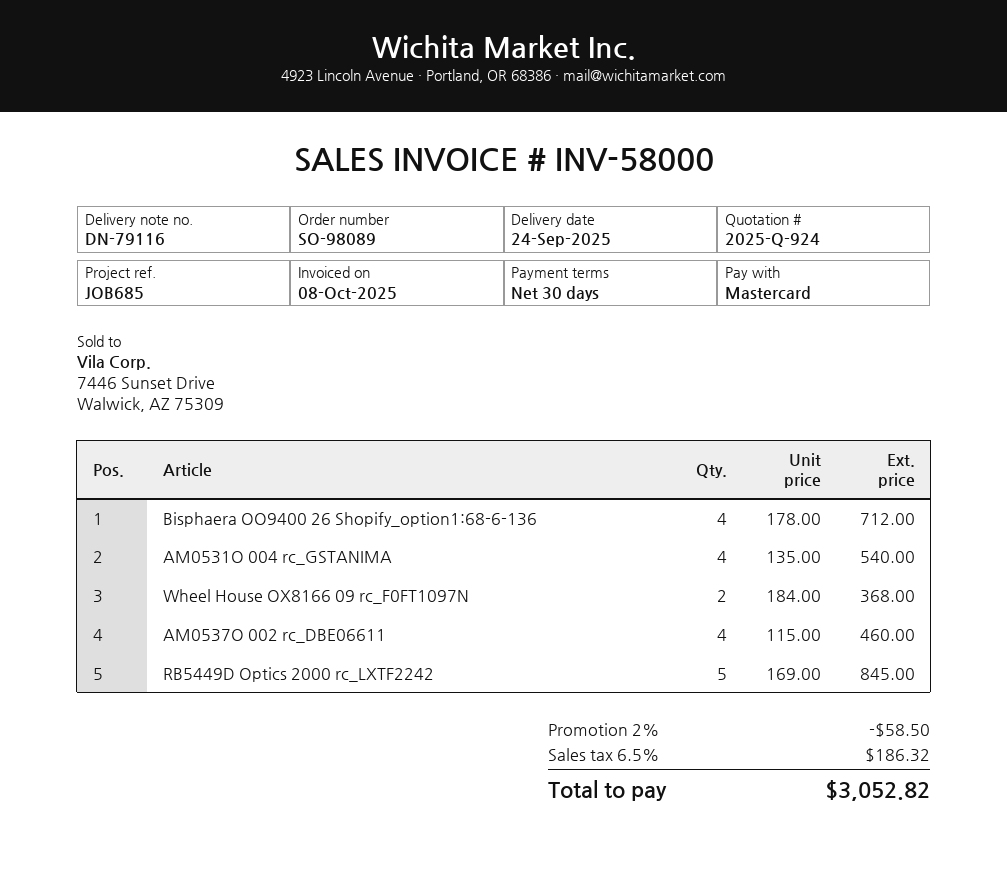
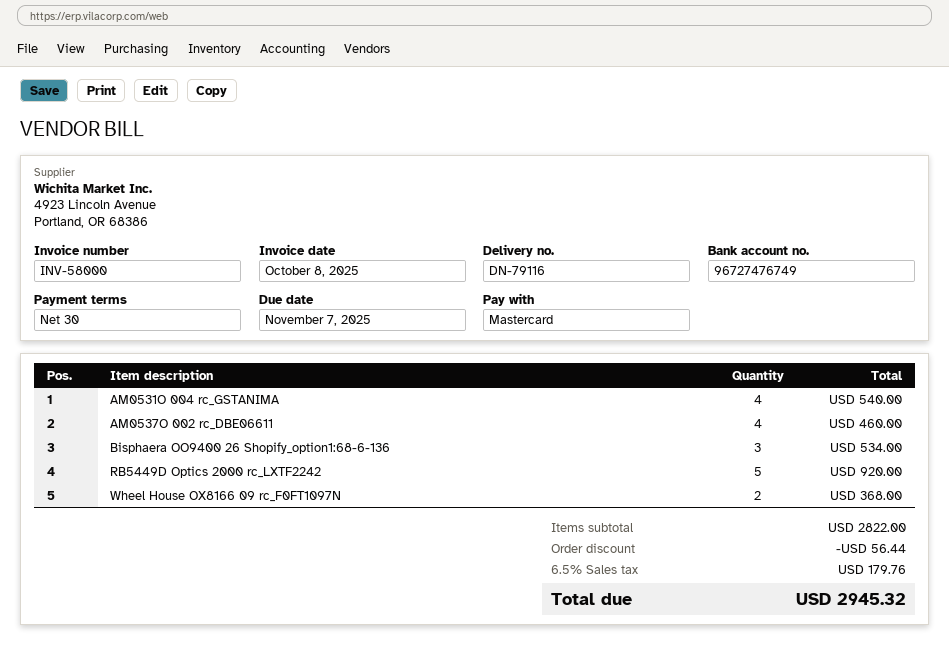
Bisphaera OO9400 26 Shopify_option1:68-6-136: 4 for 712.00 -> 3 for 534.00
RB5449D Optics 2000 rc_LXTF2242: 5 for 845.00 -> 5 for 920.00
discount: 58.50 -> 56.44
tax: 6.5% = 186.32 -> 6.5% = 179.76
total: 3052.82 -> 2945.32

